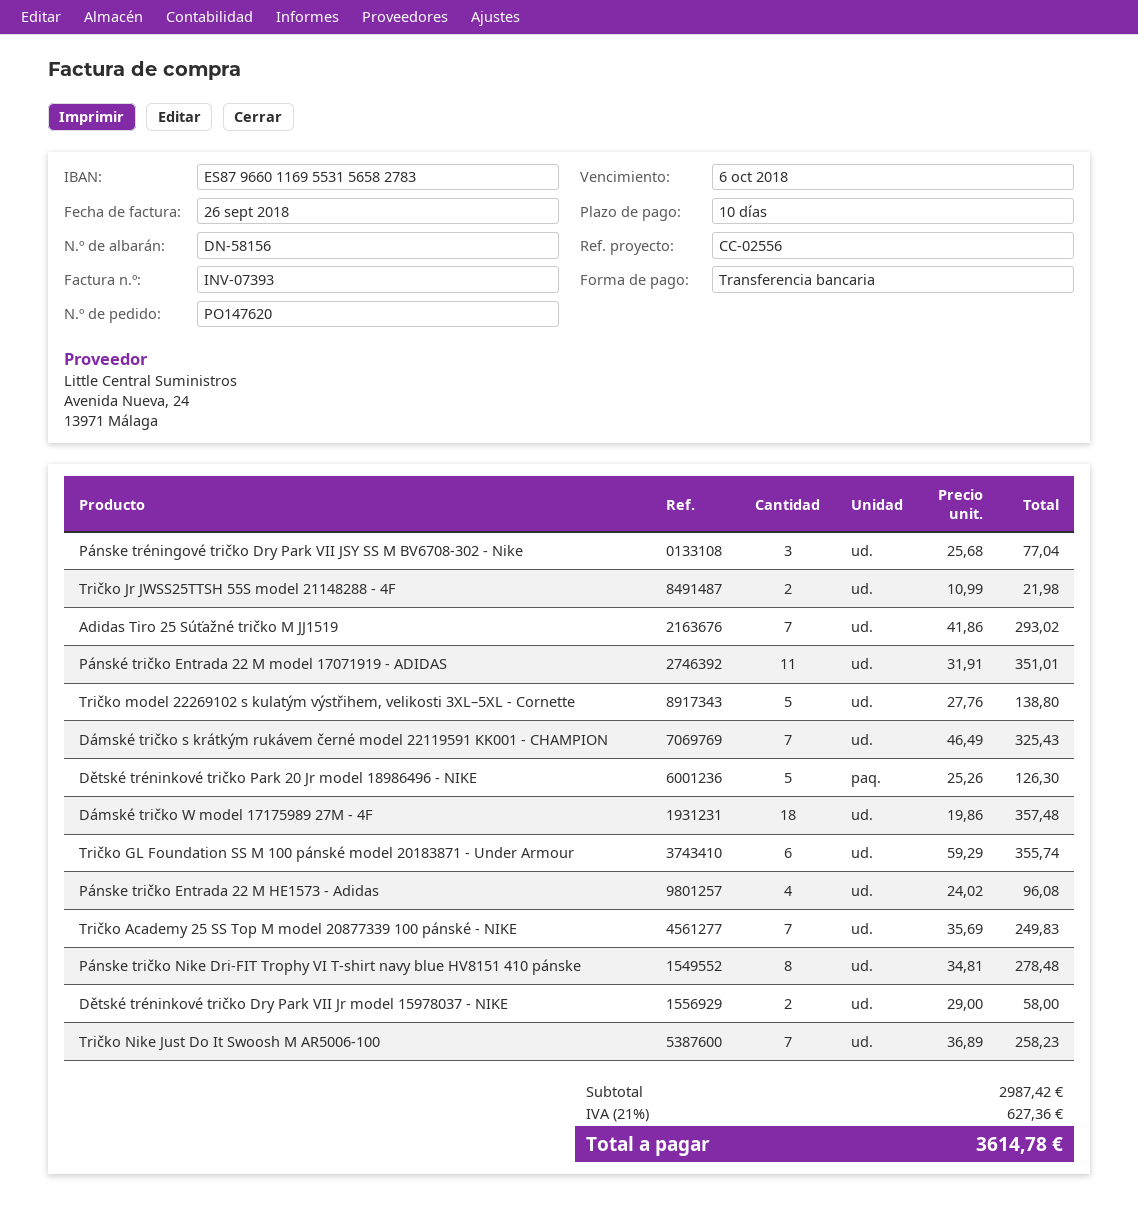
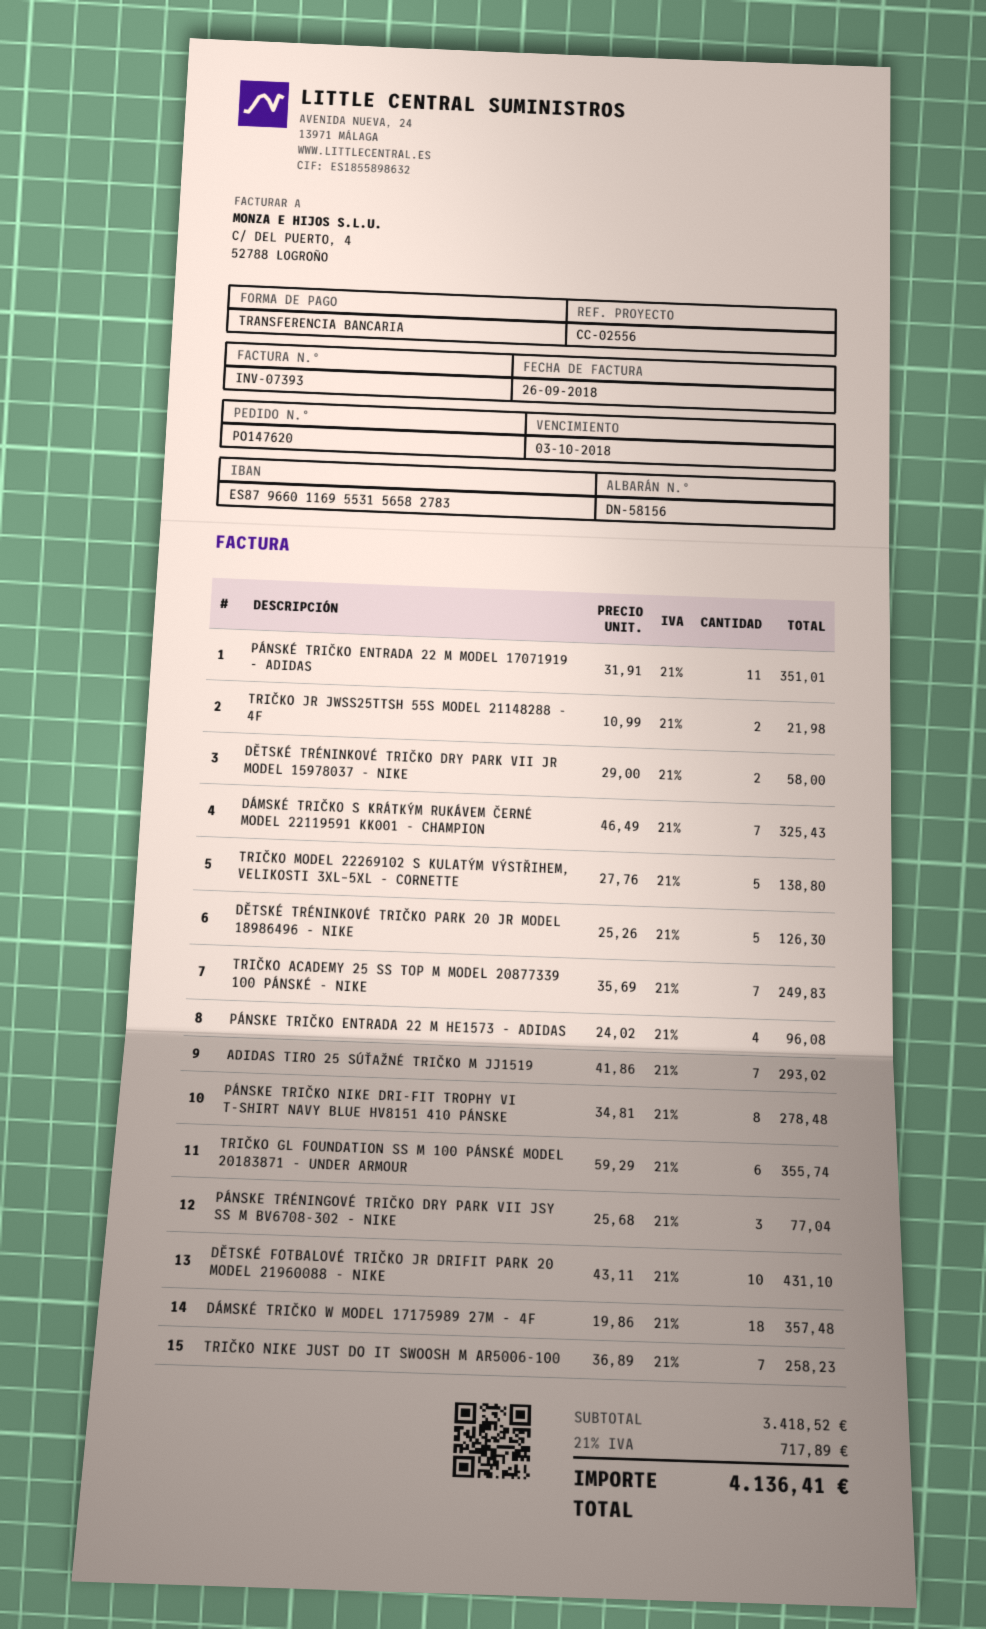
due date: 2018-10-06 -> 2018-10-03
DĚTSKÉ FOTBALOVÉ TRIČKO JR DRIFIT PARK 20 MODEL 21960088 - NIKE: none -> 10 x 43.11 = 431.10
subtotal: 2987.42 -> 3418.52
tax: 21% = 627.36 -> 21% = 717.89
total: 3614.78 -> 4136.41

